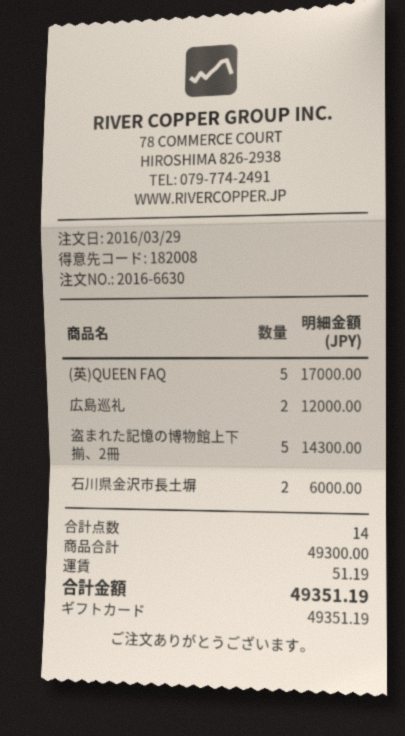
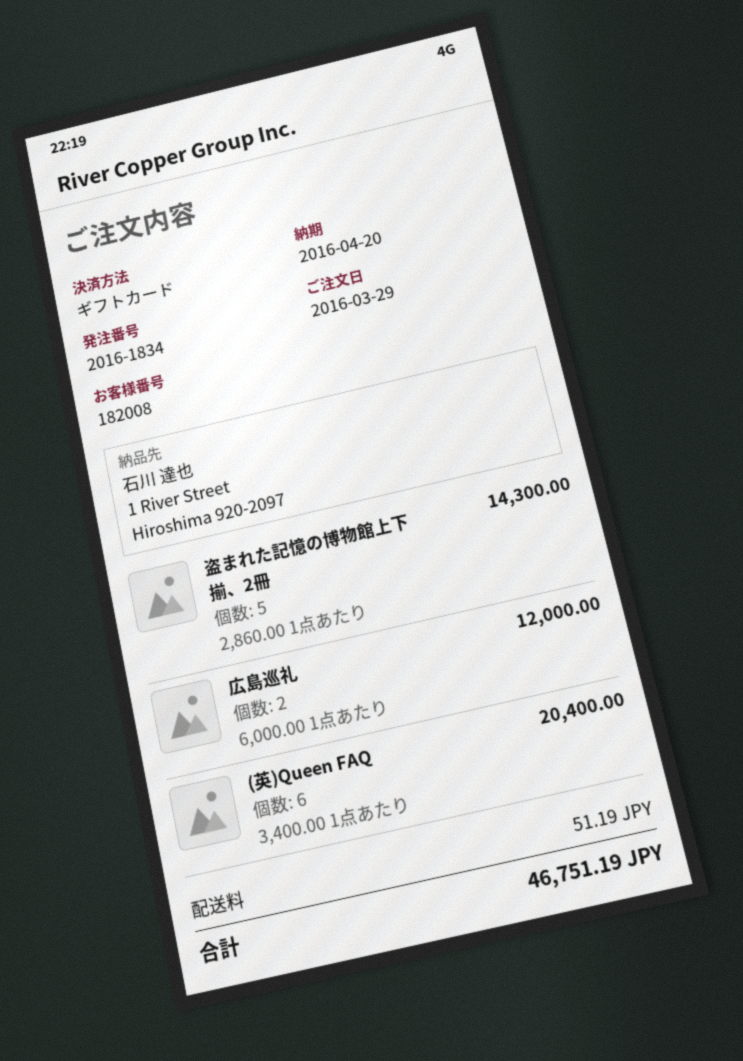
order number: 2016-6630 -> 2016-1834
(英)QUEEN FAQ: 5 for 17000.00 -> 6 for 20400.00
石川県金沢市長土塀: 2 for 6000.00 -> none
total: 49351.19 -> 46751.19

